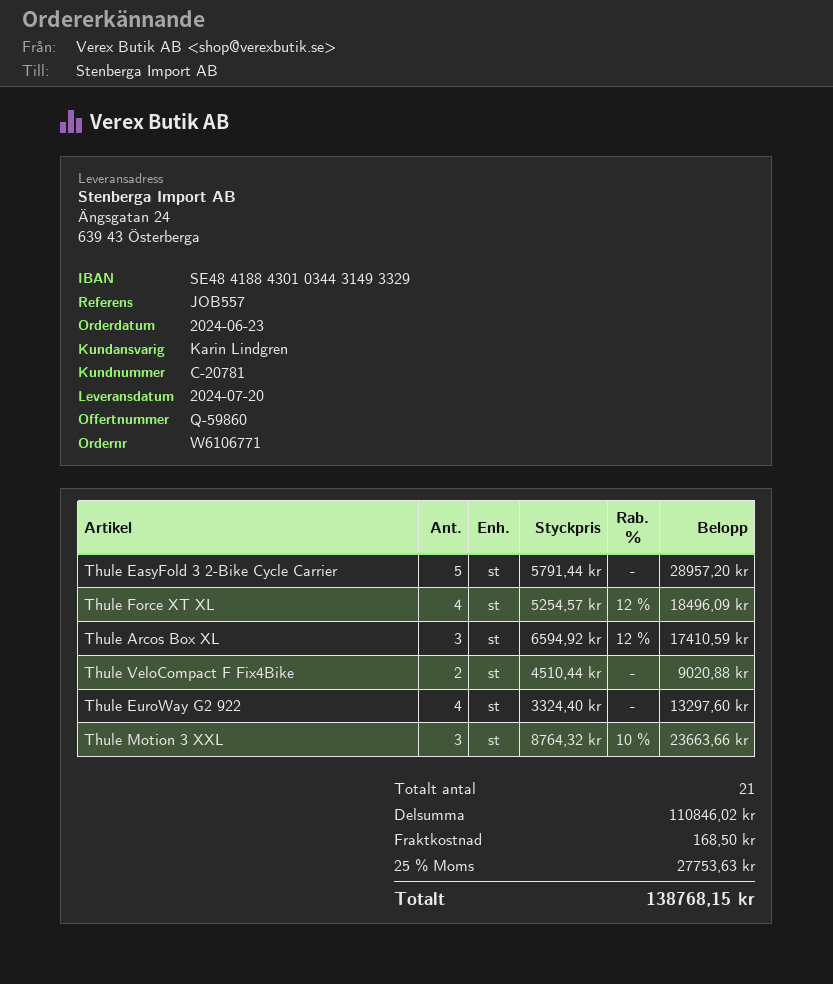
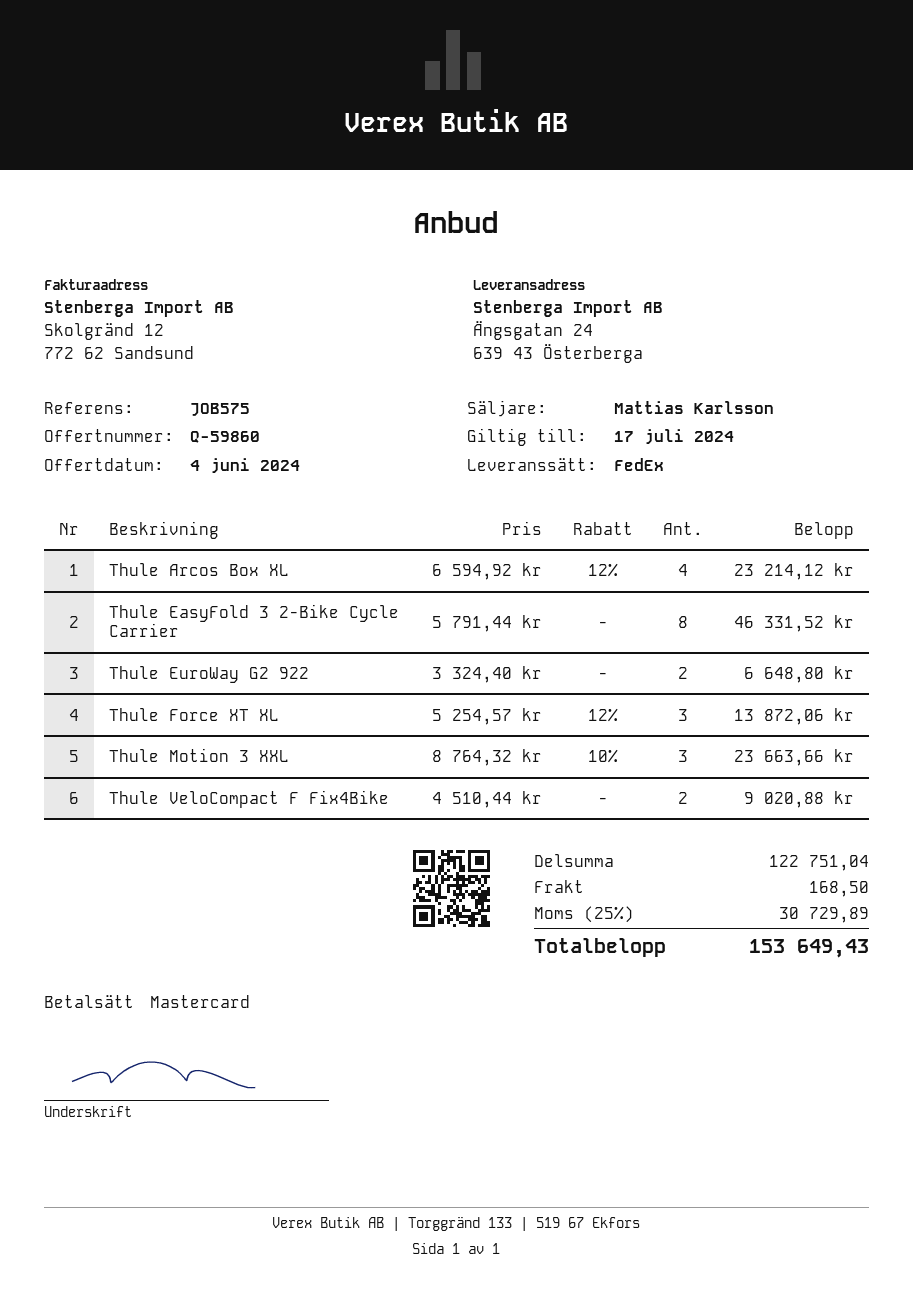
reference: JOB557 -> JOB575
sales rep: Karin Lindgren -> Mattias Karlsson
Thule EasyFold 3 2-Bike Cycle Carrier: 5 x 5791.44 = 28957.20 -> 8 x 5791.44 = 46331.52
Thule Force XT XL: 4 x 5254.57 - 12% = 18496.09 -> 3 x 5254.57 - 12% = 13872.06
Thule Arcos Box XL: 3 x 6594.92 - 12% = 17410.59 -> 4 x 6594.92 - 12% = 23214.12
Thule EuroWay G2 922: 4 x 3324.40 = 13297.60 -> 2 x 3324.40 = 6648.80
subtotal: 110846.02 -> 122751.04
tax: 25% = 27753.63 -> 25% = 30729.89
total: 138768.15 -> 153649.43

